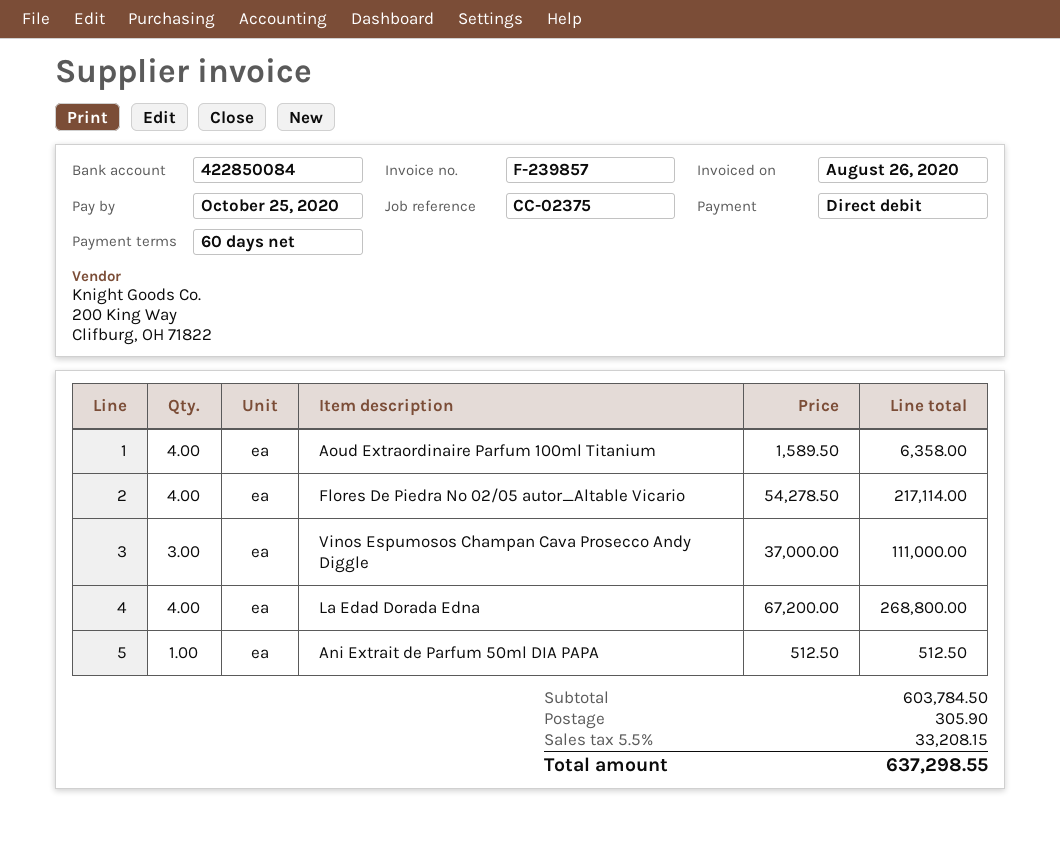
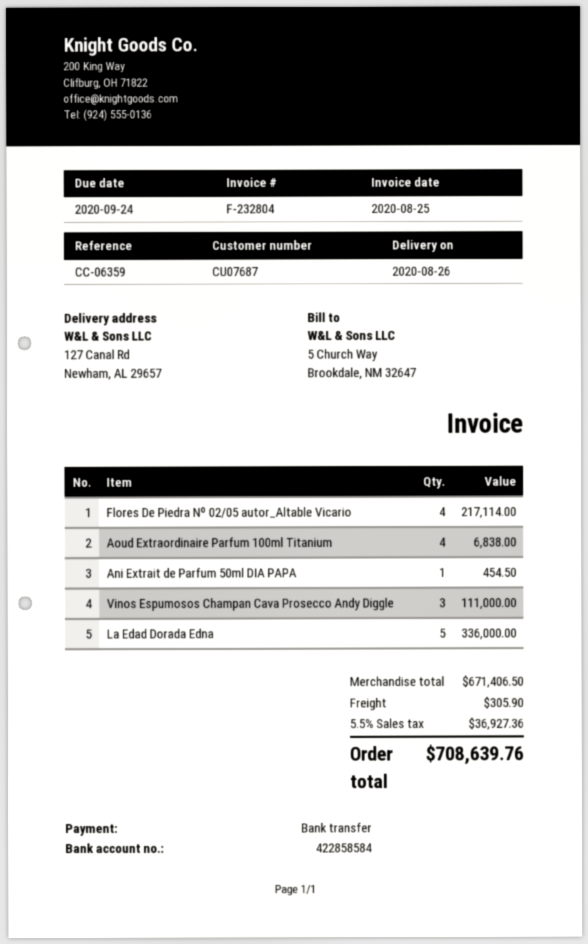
invoice number: F-239857 -> F-232804
invoice date: 2020-08-26 -> 2020-08-25
due date: 2020-10-25 -> 2020-09-24
reference: CC-02375 -> CC-06359
payment method: direct debit -> bank transfer
bank account: 422850084 -> 422858584
Aoud Extraordinaire Parfum 100ml Titanium: 4 for 6358.00 -> 4 for 6838.00
La Edad Dorada Edna: 4 for 268800.00 -> 5 for 336000.00
Ani Extrait de Parfum 50ml DIA PAPA: 1 for 512.50 -> 1 for 454.50
subtotal: 603784.50 -> 671406.50
tax: 5.5% = 33208.15 -> 5.5% = 36927.36
total: 637298.55 -> 708639.76

